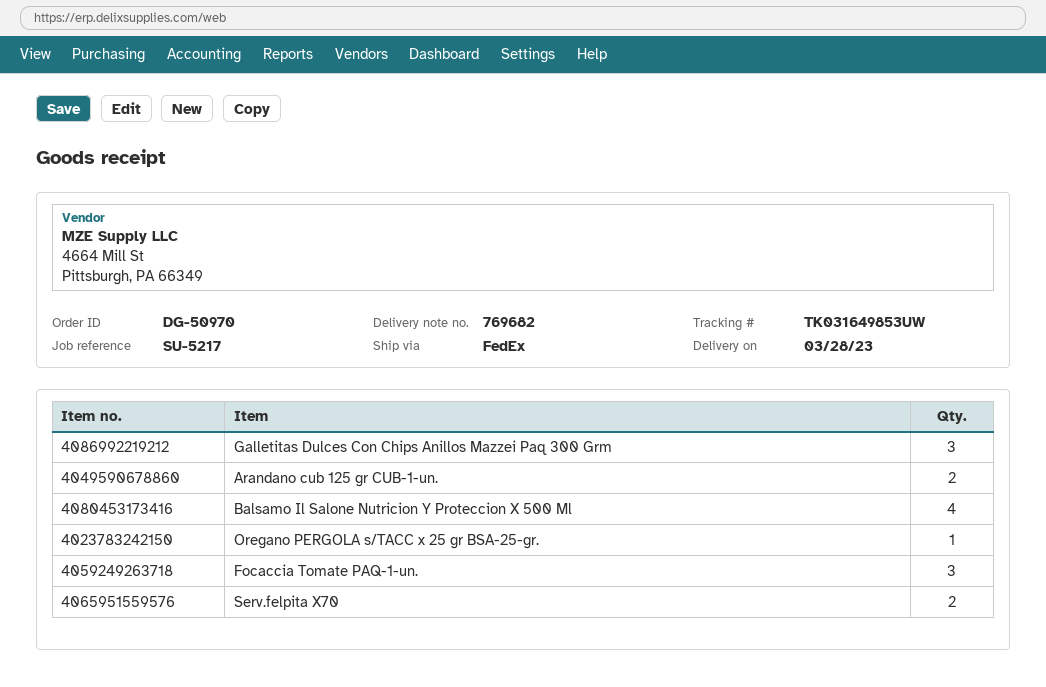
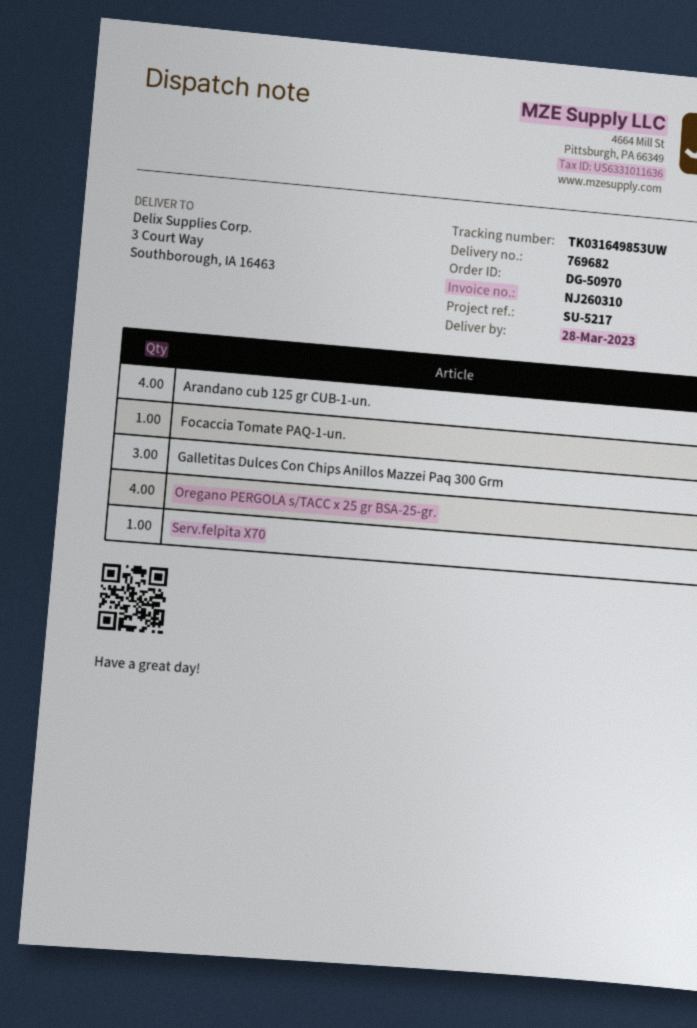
Arandano cub 125 gr CUB-1-un.: 2 -> 4
Balsamo Il Salone Nutricion Y Proteccion X 500 Ml: 4 -> none
Oregano PERGOLA s/TACC x 25 gr BSA-25-gr.: 1 -> 4
Focaccia Tomate PAQ-1-un.: 3 -> 1
Serv.felpita X70: 2 -> 1

